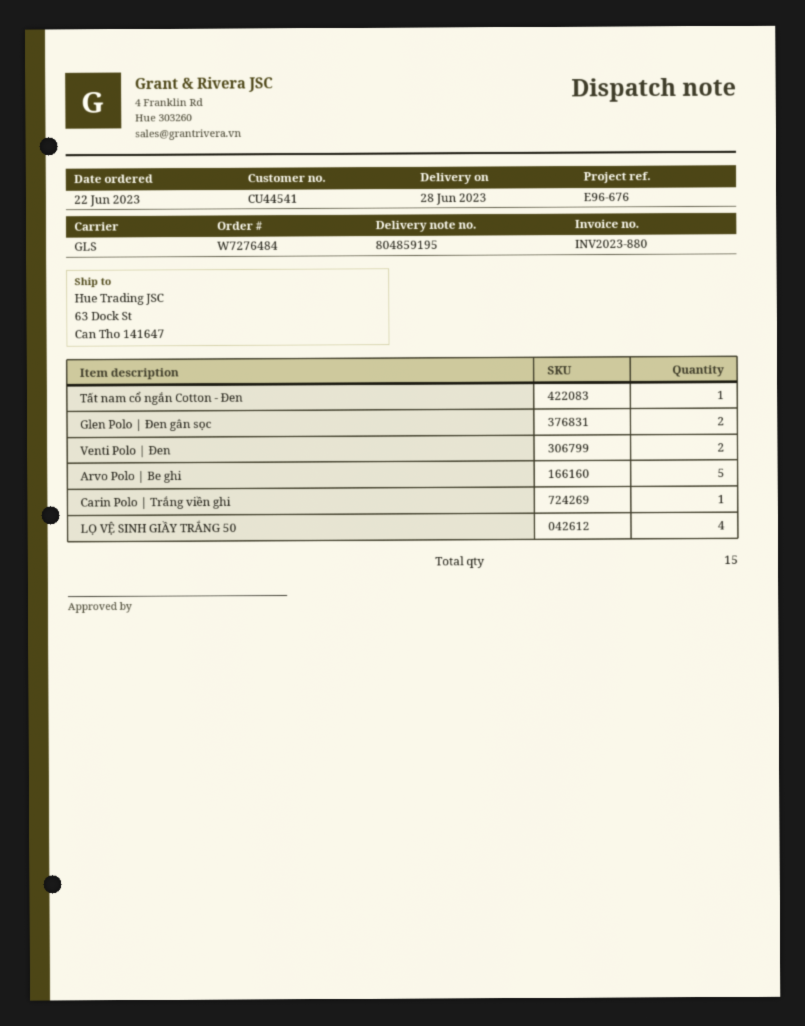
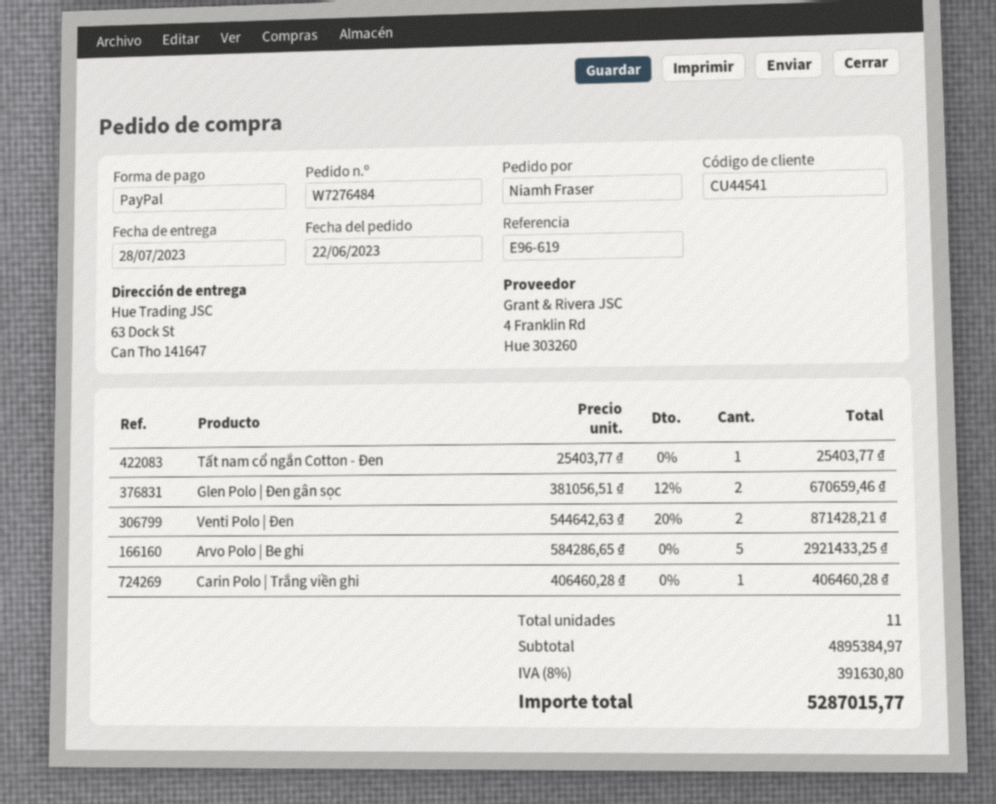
delivery date: 2023-06-28 -> 2023-07-28
reference: E96-676 -> E96-619
LỌ VỆ SINH GIẦY TRẮNG 50: 4 -> none
total quantity: 15 -> 11

